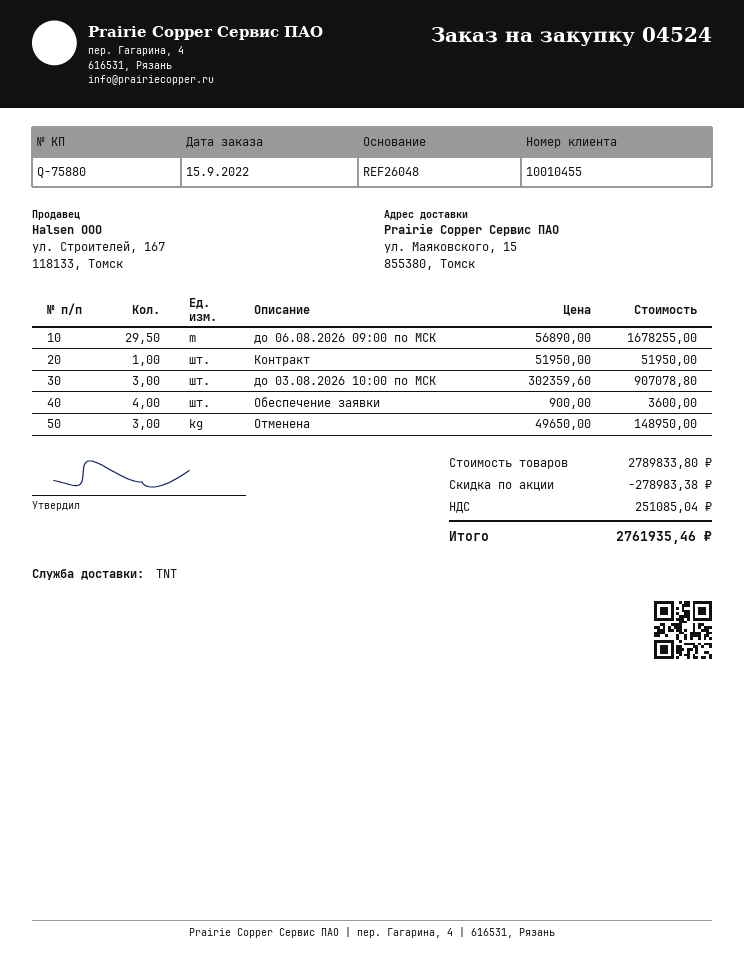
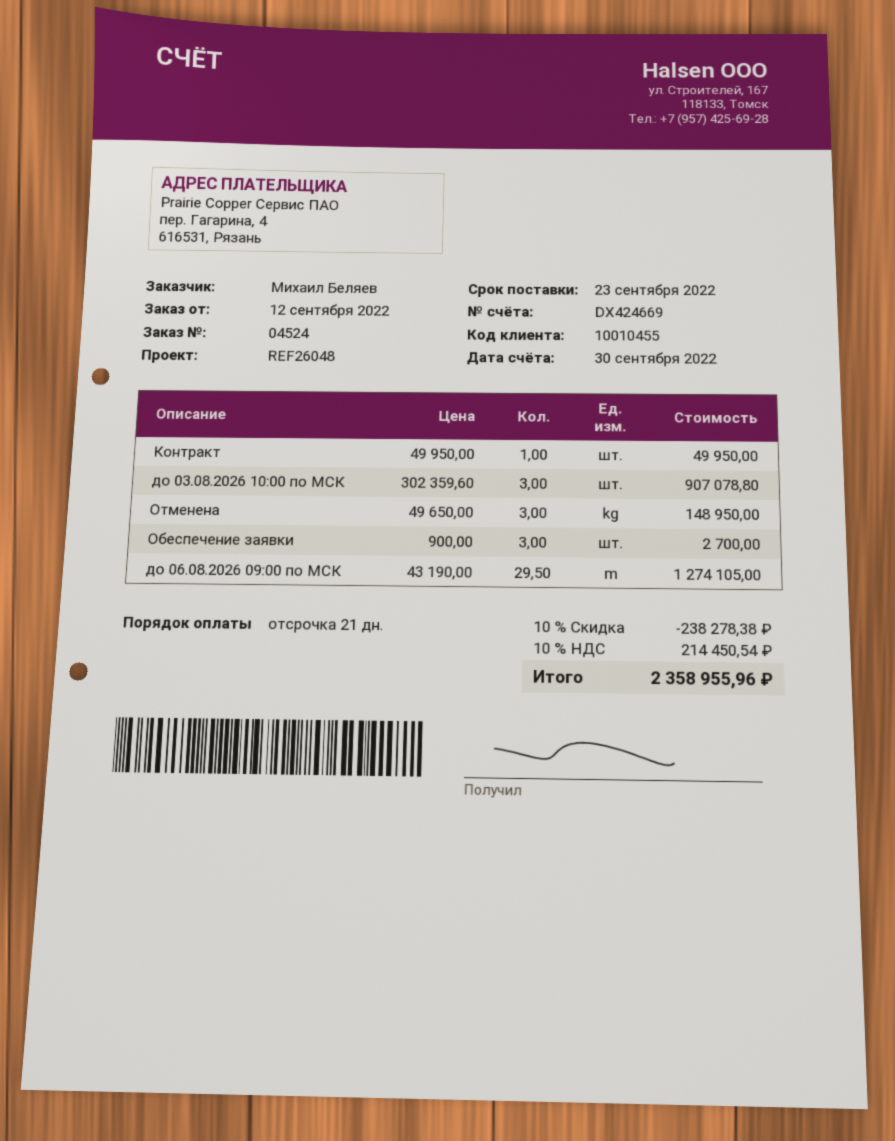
order date: 2022-09-15 -> 2022-09-12
до 06.08.2026 09:00 по МСК: 29.5 x 56890.00 = 1678255.00 -> 29.5 x 43190.00 = 1274105.00
Контракт: 1 x 51950.00 = 51950.00 -> 1 x 49950.00 = 49950.00
Обеспечение заявки: 4 x 900.00 = 3600.00 -> 3 x 900.00 = 2700.00
discount: 278983.38 -> 238278.38
tax: 251085.04 -> 214450.54
total: 2761935.46 -> 2358955.96

